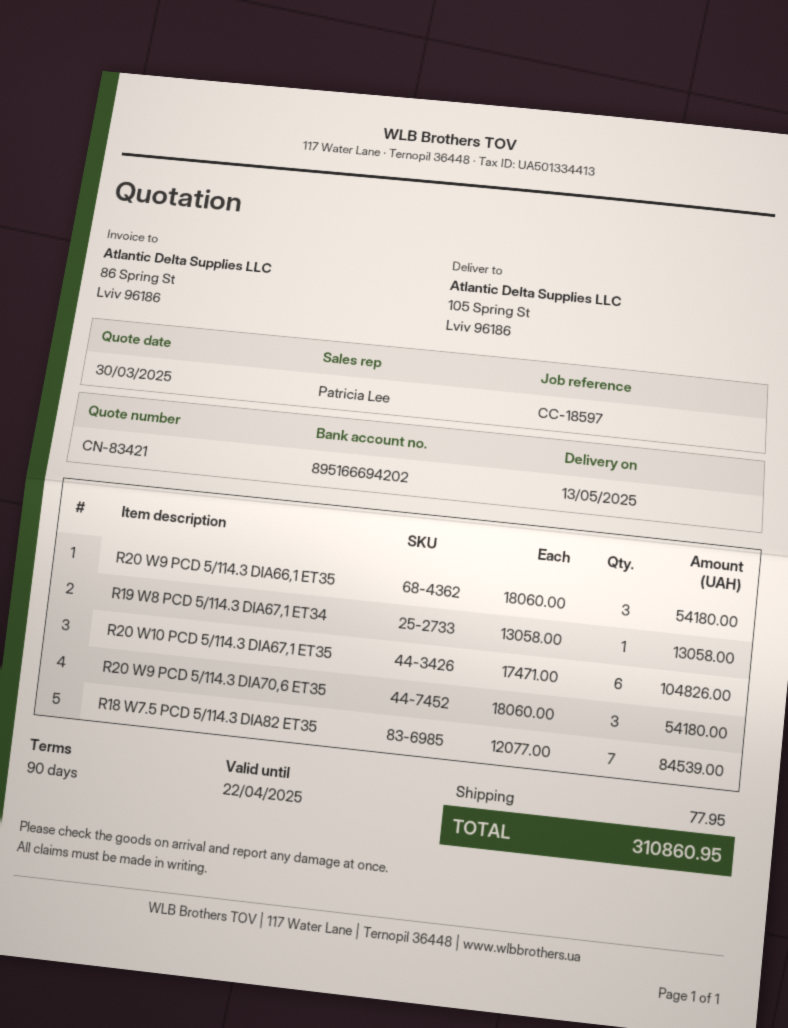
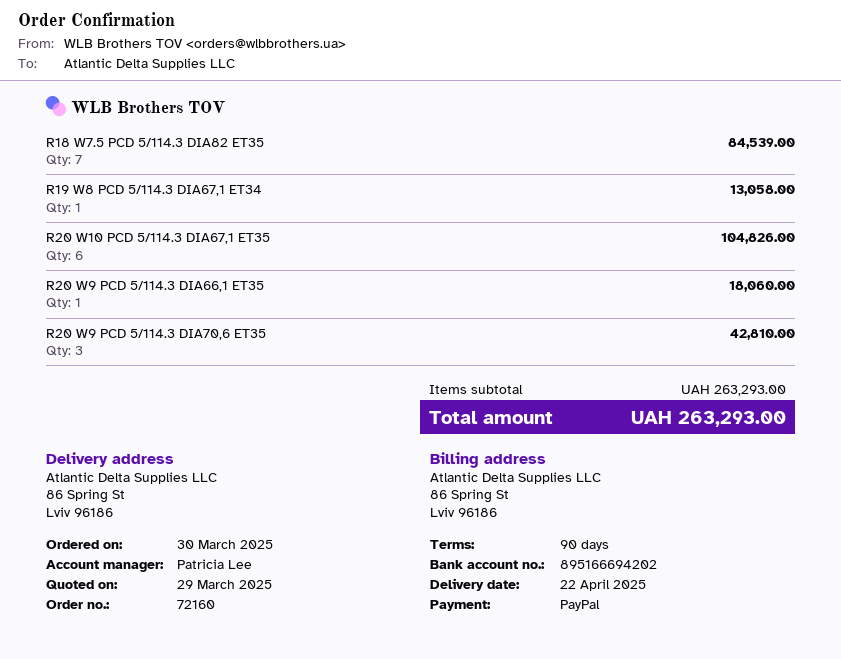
quote date: 2025-03-30 -> 2025-03-29
delivery date: 2025-05-13 -> 2025-04-22
ship to: 105 Spring St, Lviv 96186 -> 86 Spring St, Lviv 96186
R20 W9 PCD 5/114.3 DIA66,1 ET35: 3 for 54180.00 -> 1 for 18060.00
R20 W9 PCD 5/114.3 DIA70,6 ET35: 3 for 54180.00 -> 3 for 42810.00
shipping: 77.95 -> none
total: 310860.95 -> 263293.00

